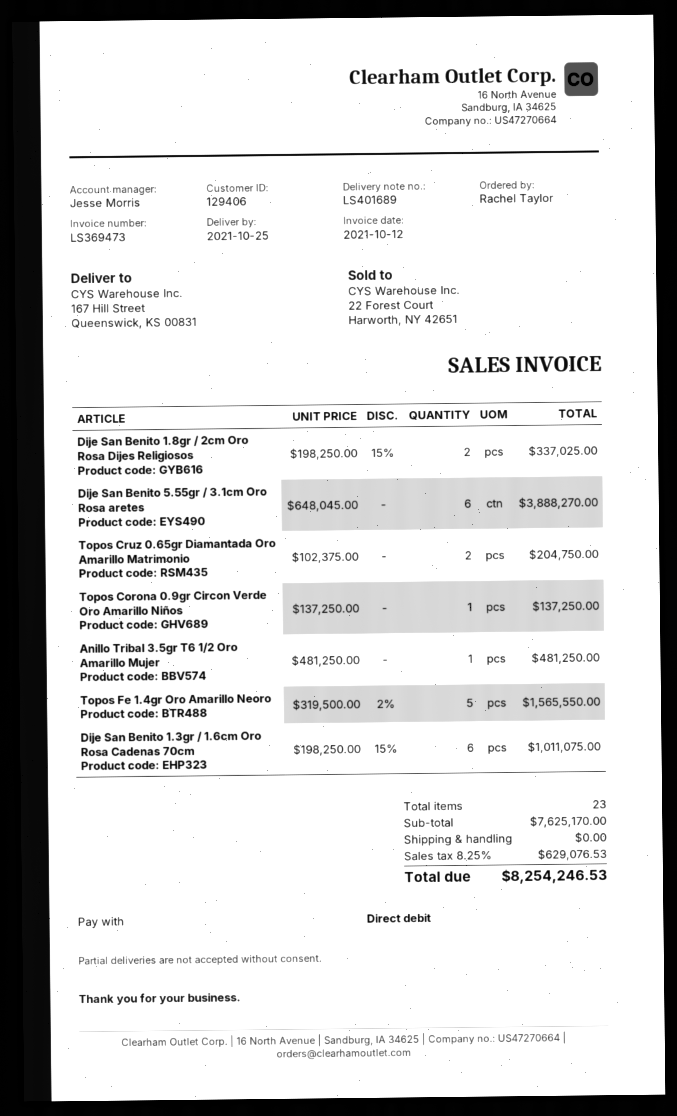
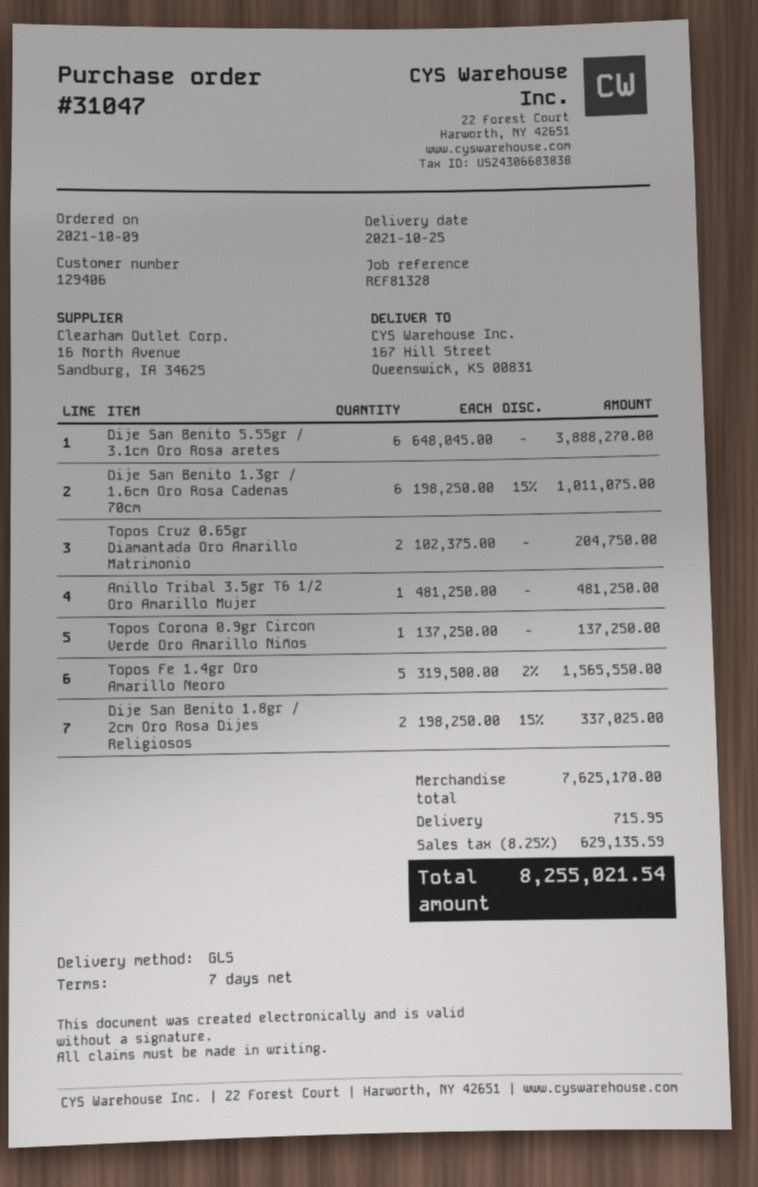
shipping: 0.00 -> 715.95
tax: 8.25% = 629076.53 -> 8.25% = 629135.59
total: 8254246.53 -> 8255021.54

